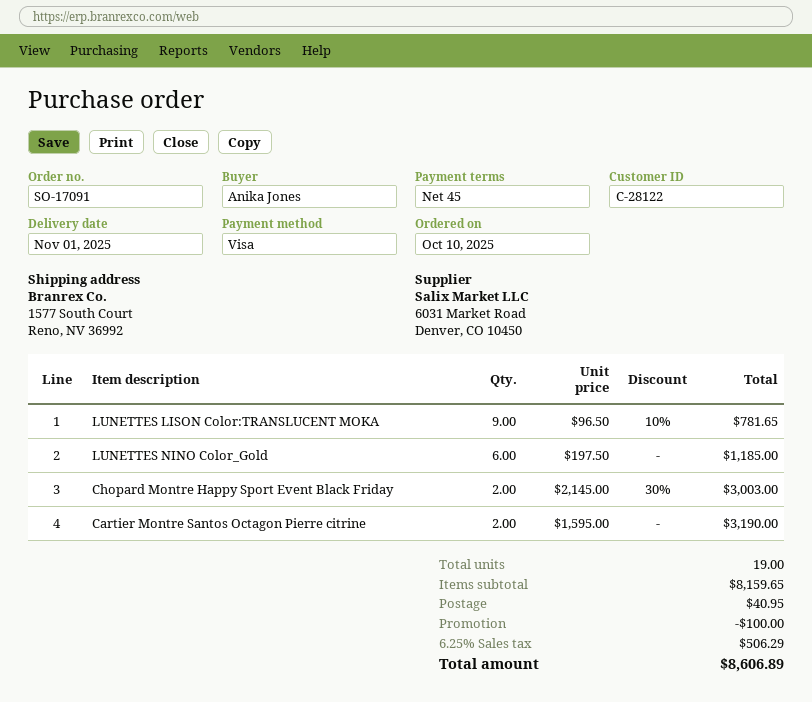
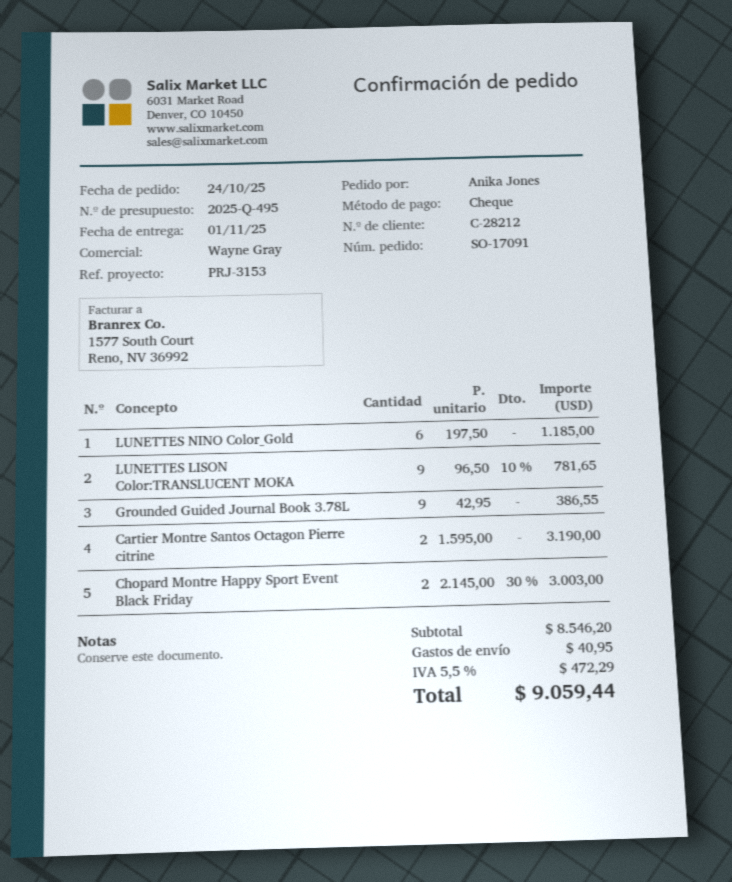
order date: 2025-10-10 -> 2025-10-24
customer number: C-28122 -> C-28212
payment method: Visa -> cheque
Grounded Guided Journal Book 3.78L: none -> 9 x 42.95 = 386.55
subtotal: 8159.65 -> 8546.20
discount: 100.00 -> none
tax: 6.25% = 506.29 -> 5.5% = 472.29
total: 8606.89 -> 9059.44

